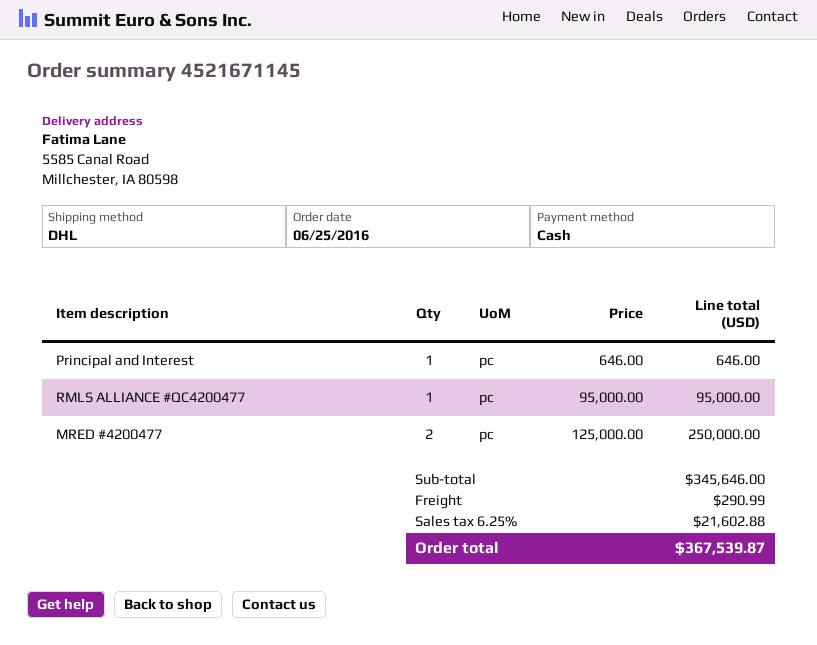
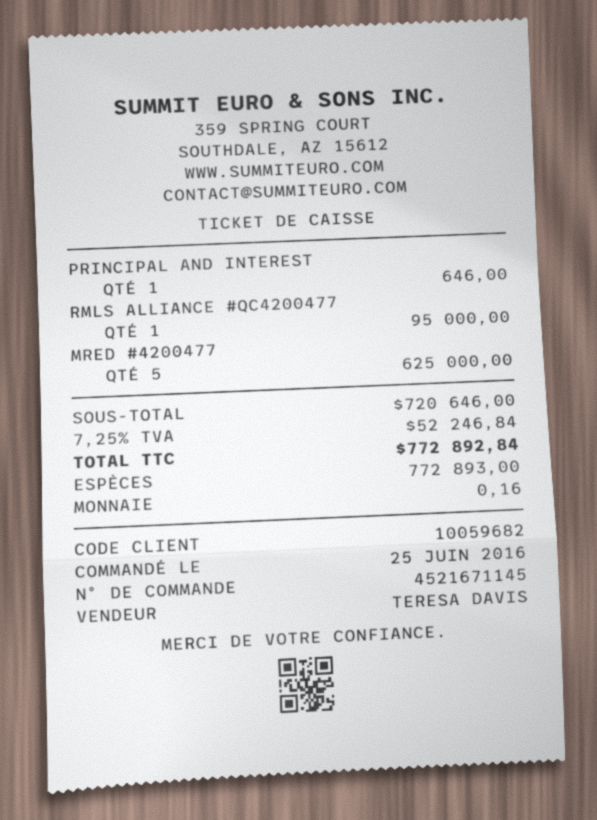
MRED #4200477: 2 for 250000.00 -> 5 for 625000.00
subtotal: 345646.00 -> 720646.00
shipping: 290.99 -> none
tax: 6.25% = 21602.88 -> 7.25% = 52246.84
total: 367539.87 -> 772892.84

